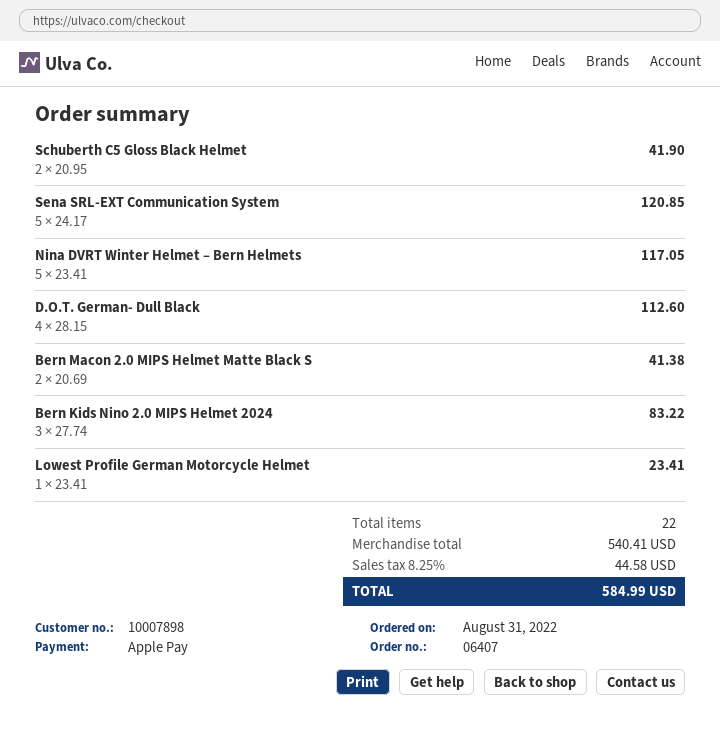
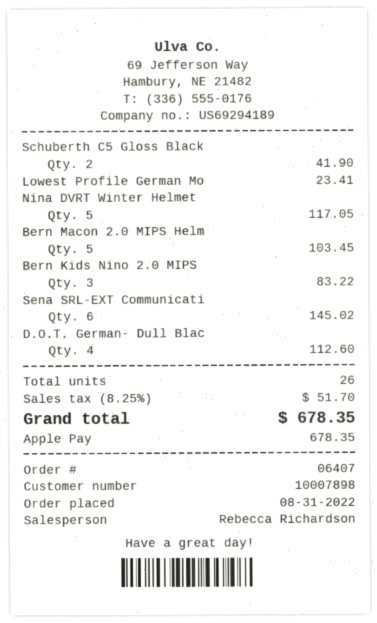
Sena SRL-EXT Communication System: 5 for 120.85 -> 6 for 145.02
Bern Macon 2.0 MIPS Helmet Matte Black S: 2 for 41.38 -> 5 for 103.45
total quantity: 22 -> 26
tax: 8.25% = 44.58 -> 8.25% = 51.70
total: 584.99 -> 678.35

